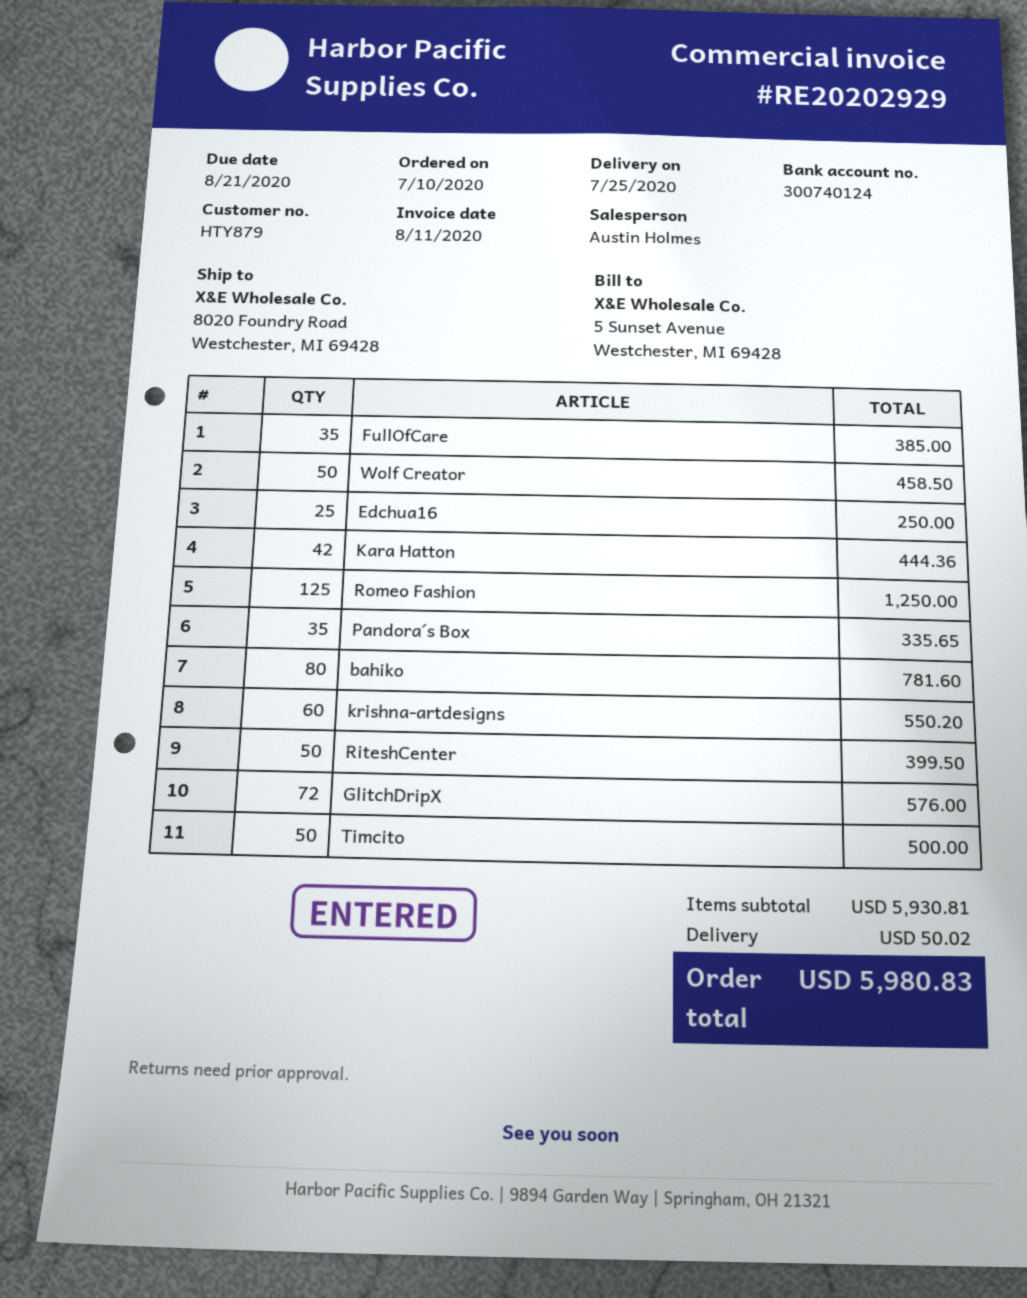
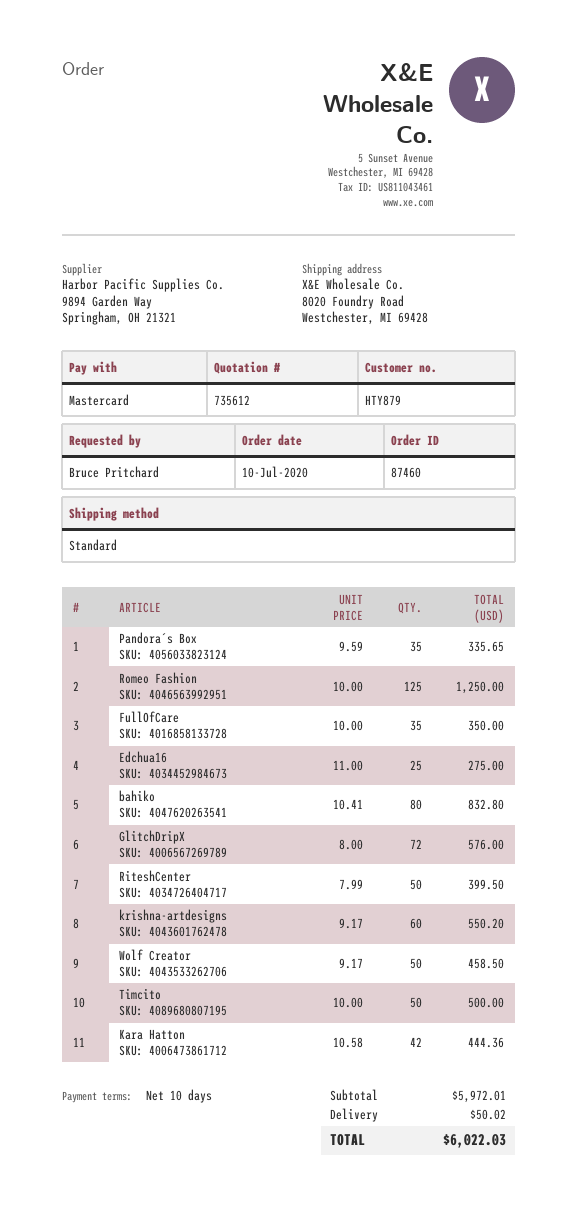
FullOfCare: 35 for 385.00 -> 35 for 350.00
Edchua16: 25 for 250.00 -> 25 for 275.00
bahiko: 80 for 781.60 -> 80 for 832.80
subtotal: 5930.81 -> 5972.01
total: 5980.83 -> 6022.03

